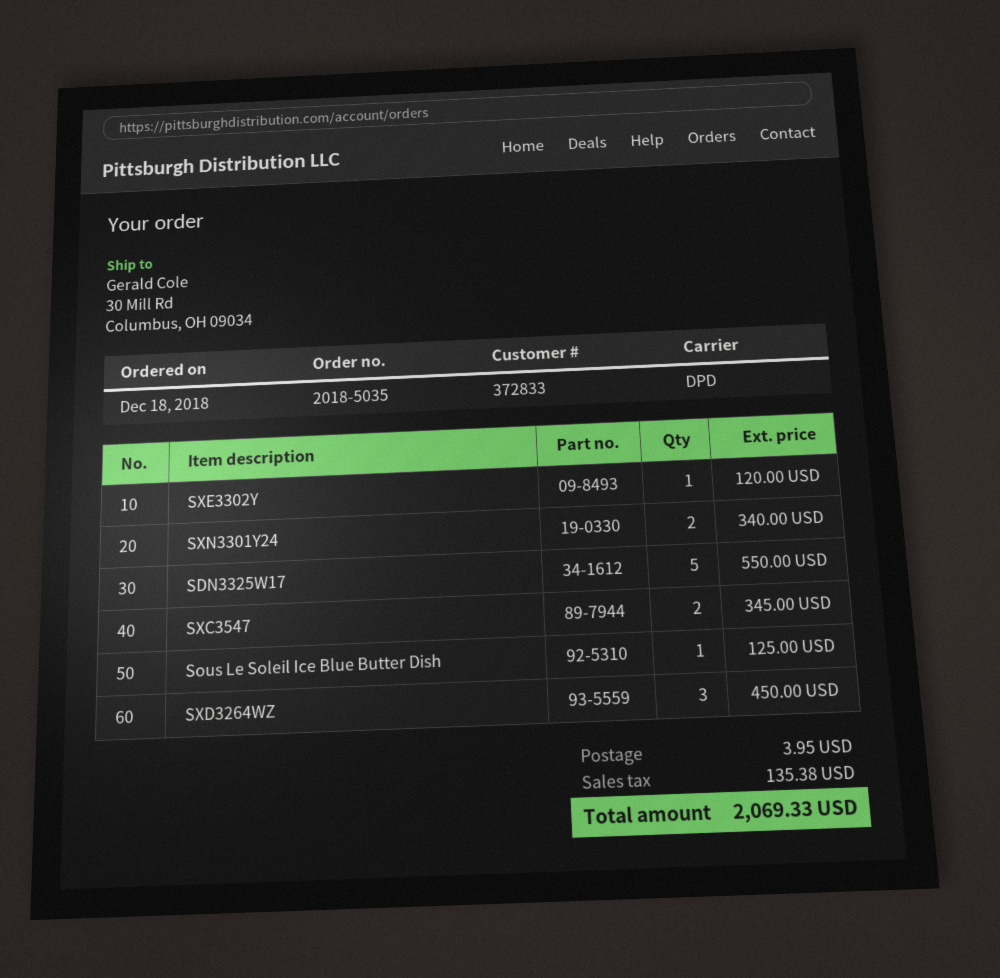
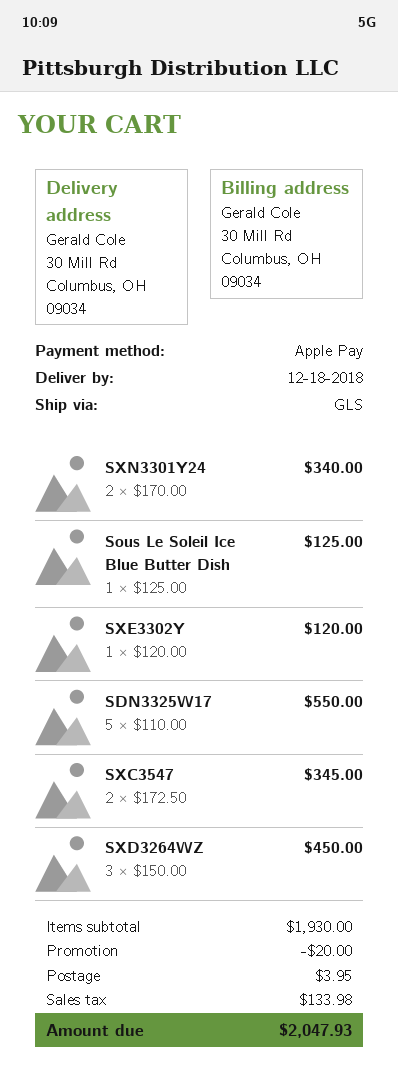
shipping method: DPD -> GLS
discount: none -> 20.00
tax: 135.38 -> 133.98
total: 2069.33 -> 2047.93

